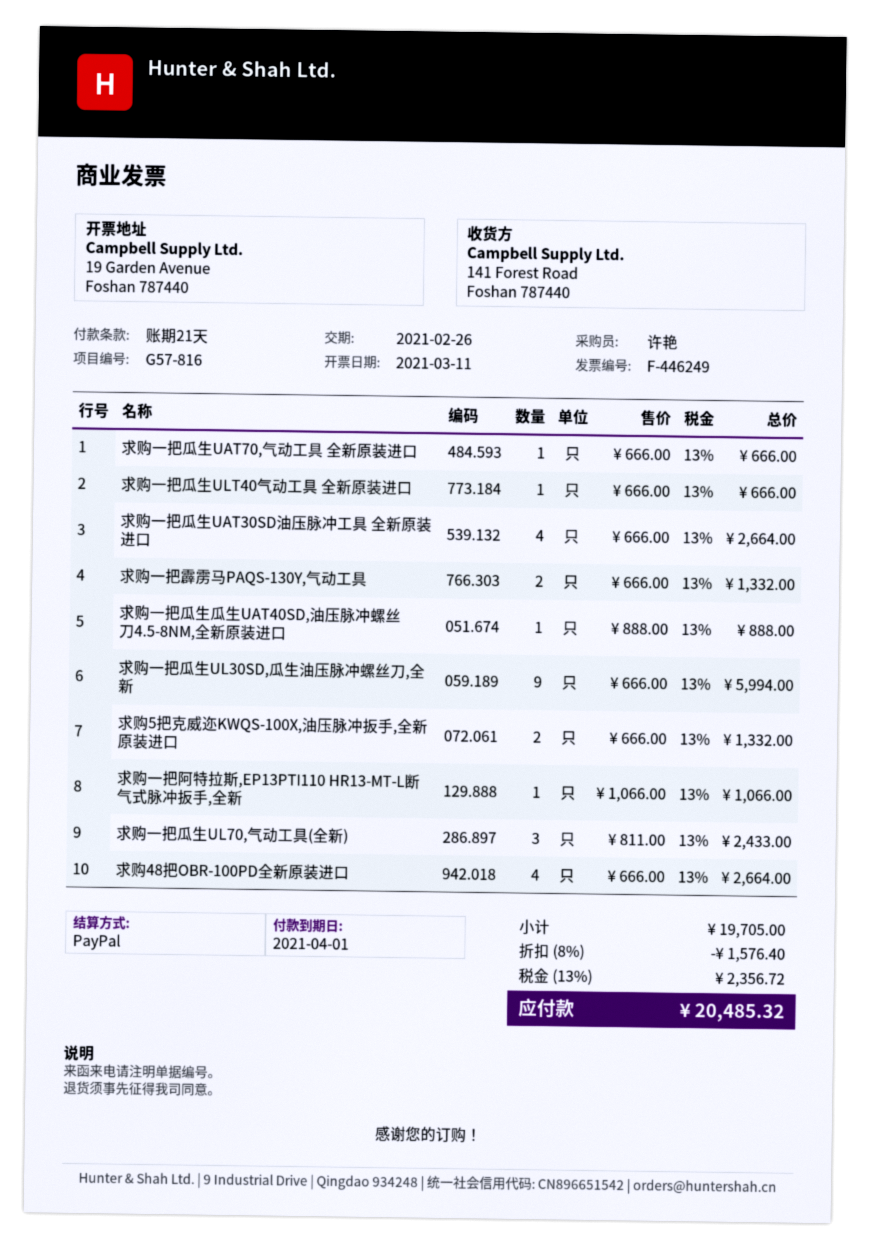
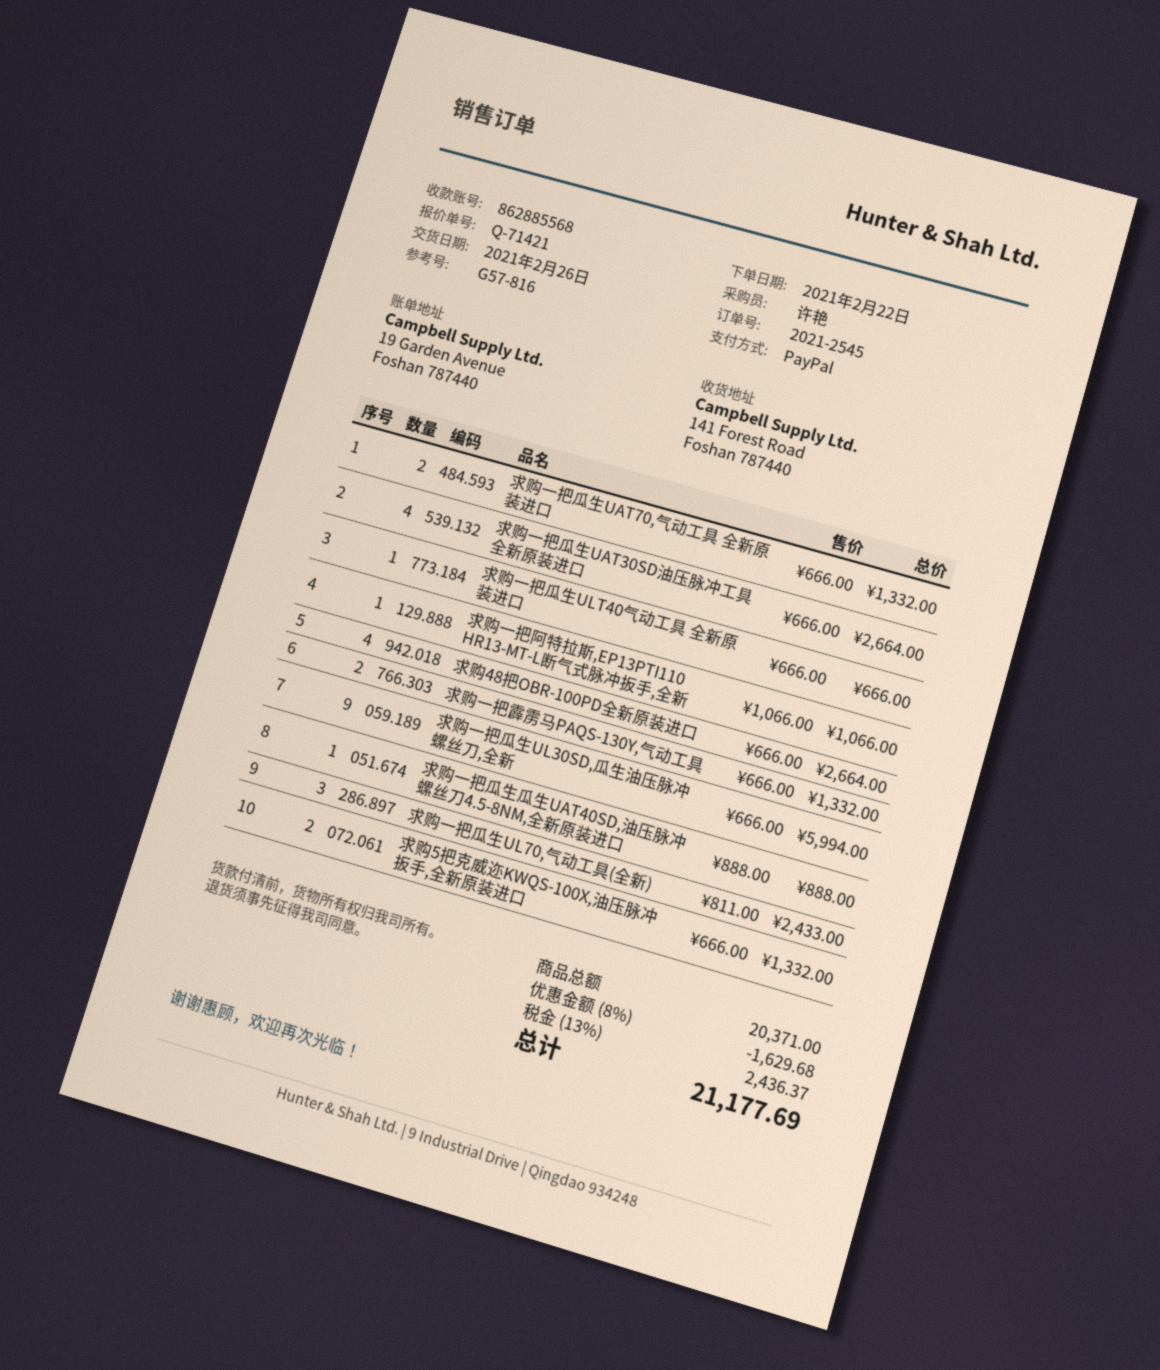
求购一把瓜生UAT70,气动工具 全新原装进口: 1 x 666.00 = 666.00 -> 2 x 666.00 = 1332.00
subtotal: 19705.00 -> 20371.00
discount: 8% = 1576.40 -> 8% = 1629.68
tax: 13% = 2356.72 -> 13% = 2436.37
total: 20485.32 -> 21177.69

